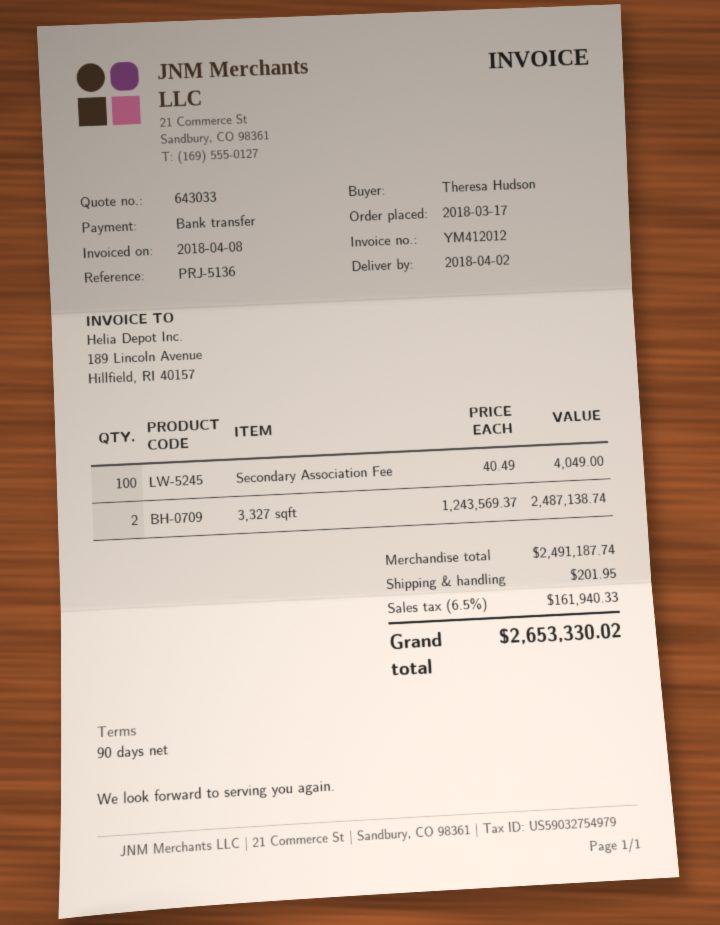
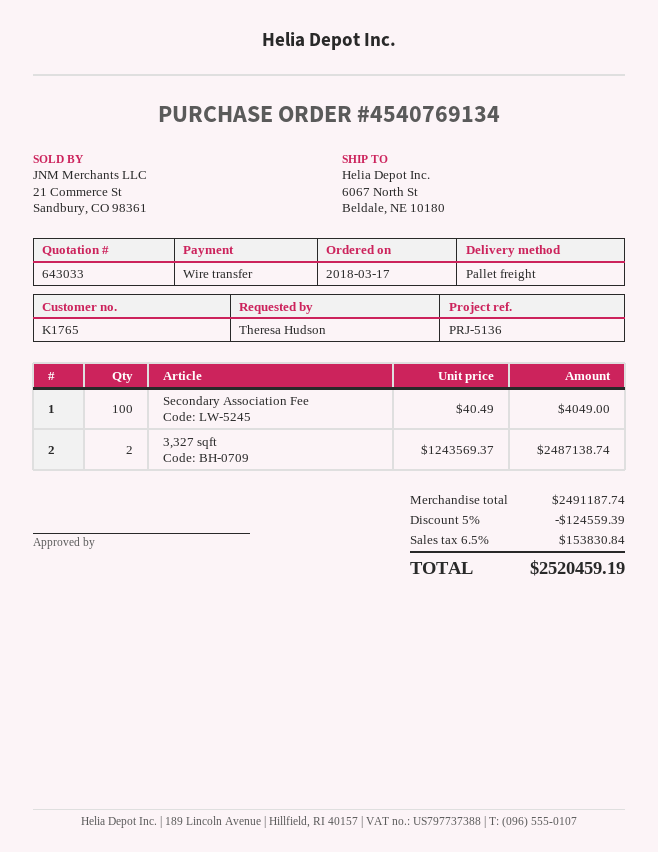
discount: none -> 5% = 124559.39
shipping: 201.95 -> none
tax: 6.5% = 161940.33 -> 6.5% = 153830.84
total: 2653330.02 -> 2520459.19

